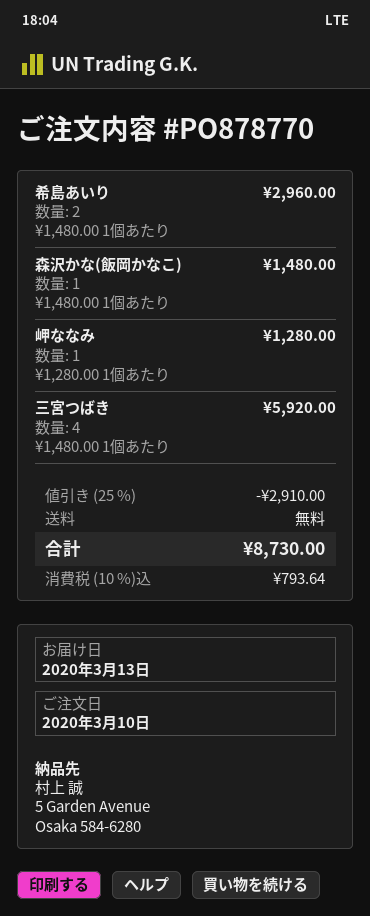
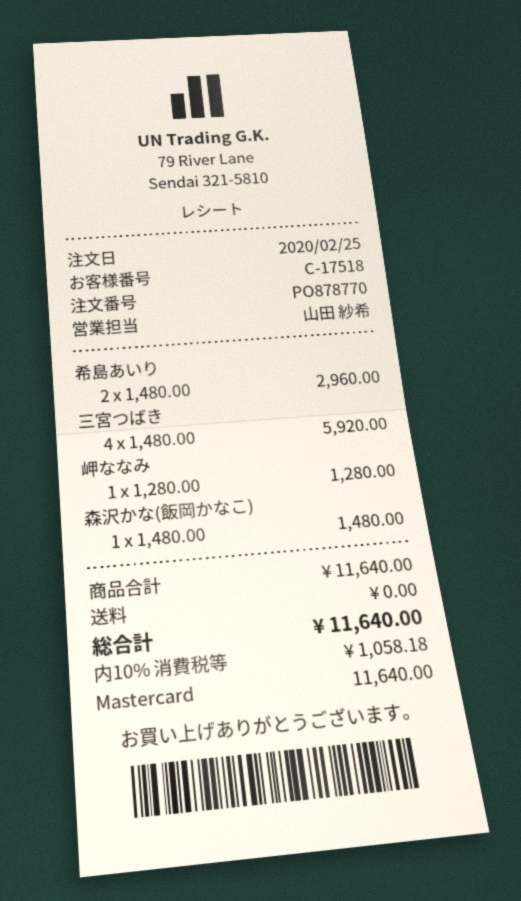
order date: 2020-03-10 -> 2020-02-25
discount: 25% = 2910.00 -> none
tax: 10% = 793.64 -> 10% = 1058.18
total: 8730.00 -> 11640.00

